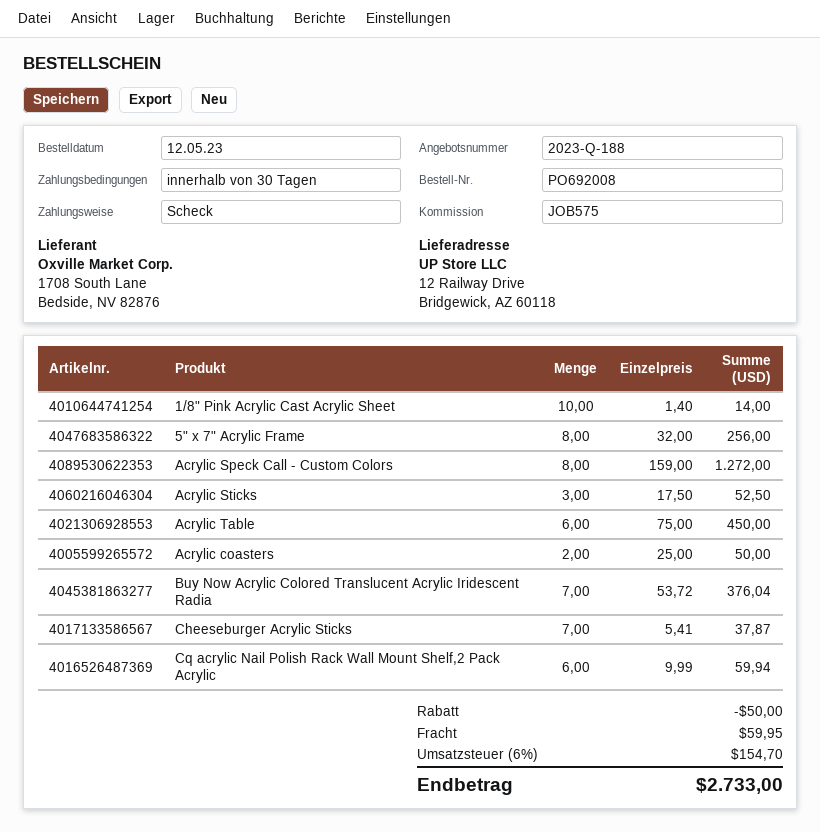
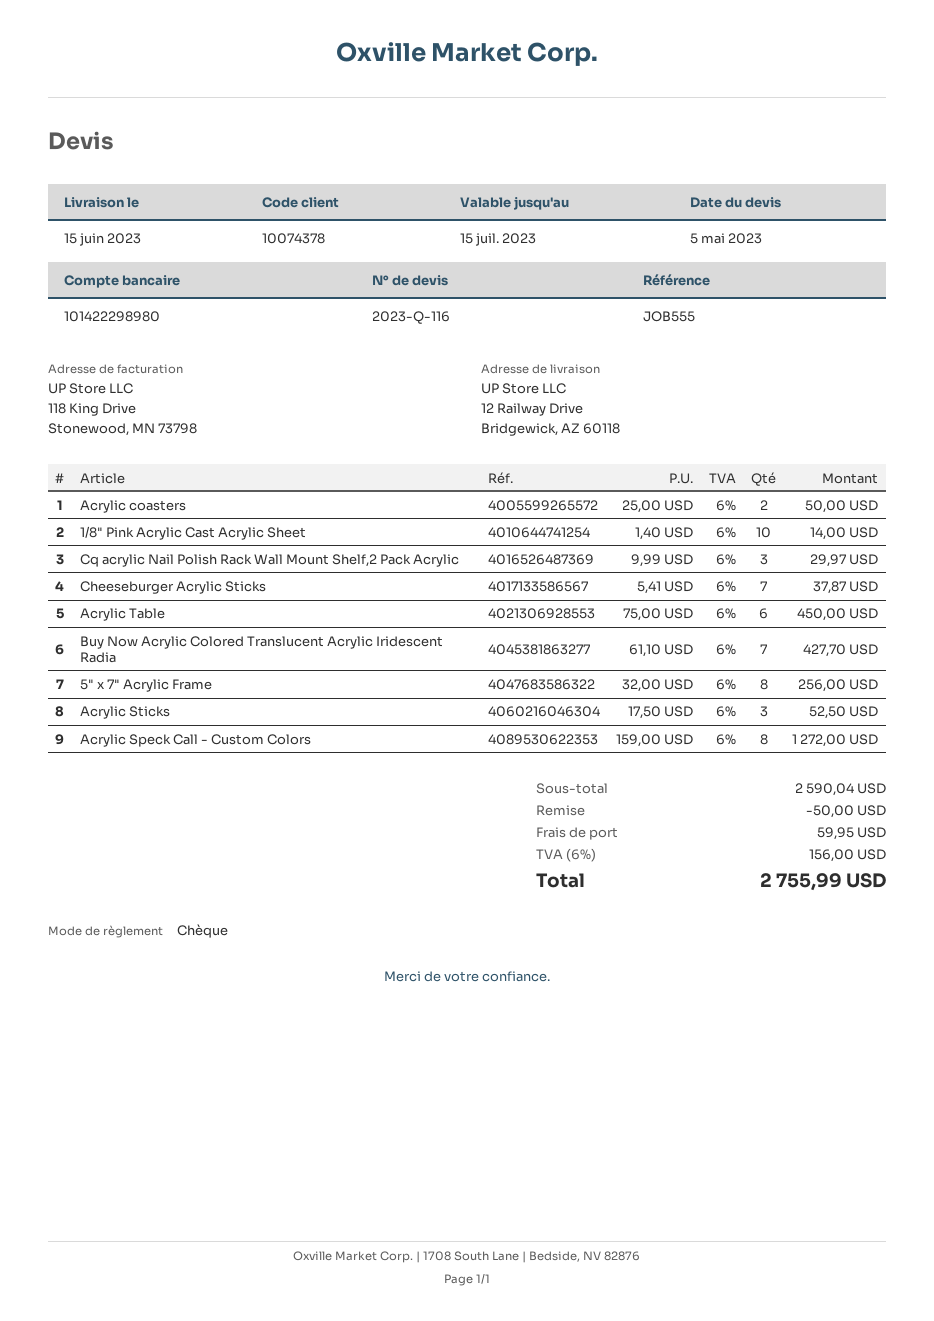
quote number: 2023-Q-188 -> 2023-Q-116
reference: JOB575 -> JOB555
Buy Now Acrylic Colored Translucent Acrylic Iridescent Radia: 7 x 53.72 = 376.04 -> 7 x 61.10 = 427.70
Cq acrylic Nail Polish Rack Wall Mount Shelf,2 Pack Acrylic: 6 x 9.99 = 59.94 -> 3 x 9.99 = 29.97
tax: 6% = 154.70 -> 6% = 156.00
total: 2733.00 -> 2755.99

